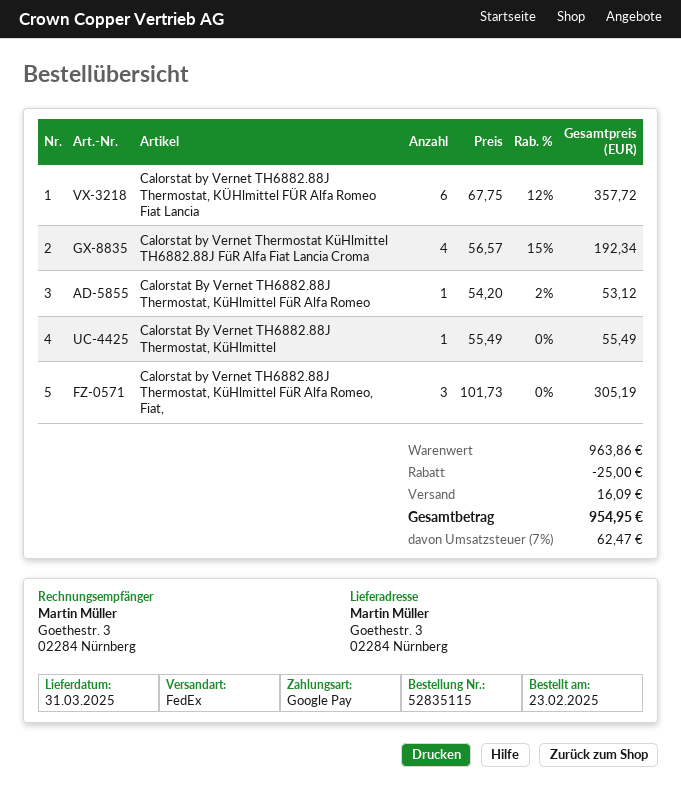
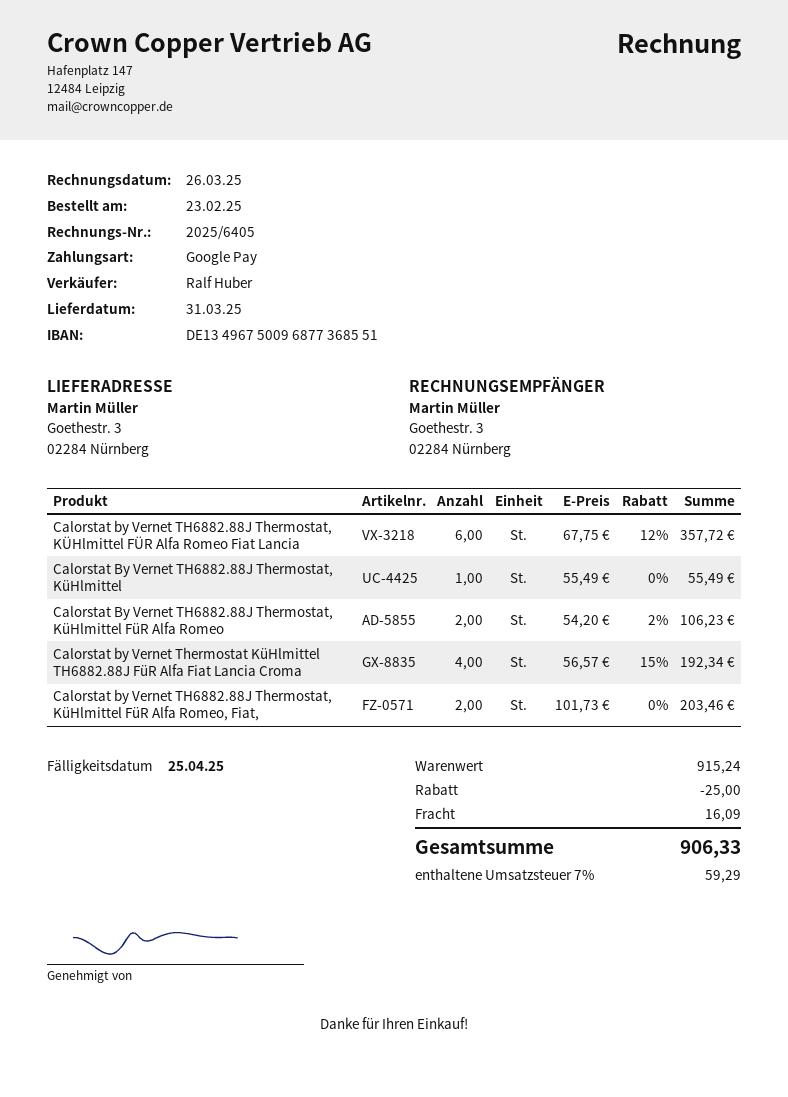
Calorstat By Vernet TH6882.88J Thermostat, KüHlmittel FüR Alfa Romeo: 1 x 54.20 - 2% = 53.12 -> 2 x 54.20 - 2% = 106.23
Calorstat by Vernet TH6882.88J Thermostat, KüHlmittel FüR Alfa Romeo, Fiat,: 3 x 101.73 = 305.19 -> 2 x 101.73 = 203.46
subtotal: 963.86 -> 915.24
tax: 7% = 62.47 -> 7% = 59.29
total: 954.95 -> 906.33

